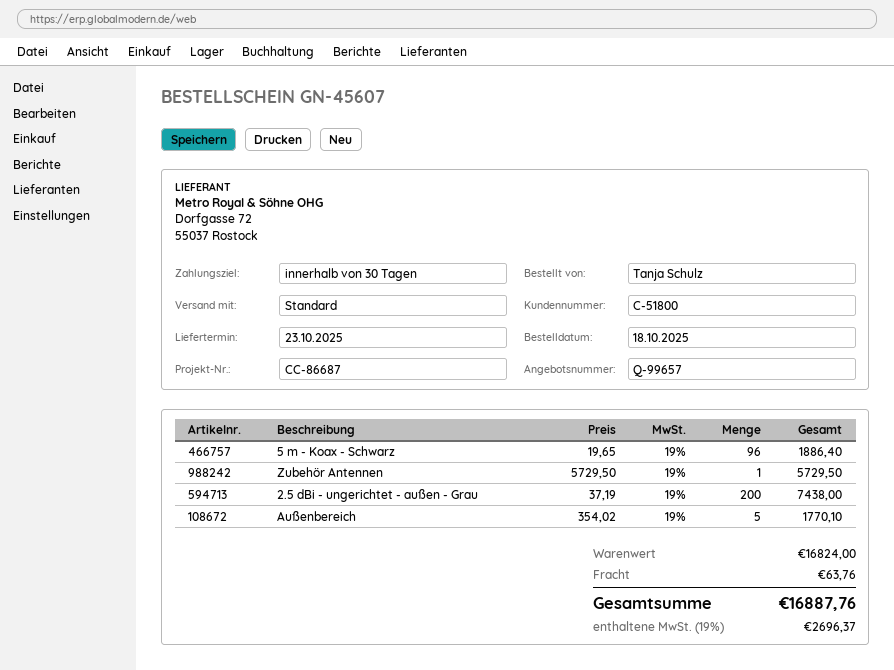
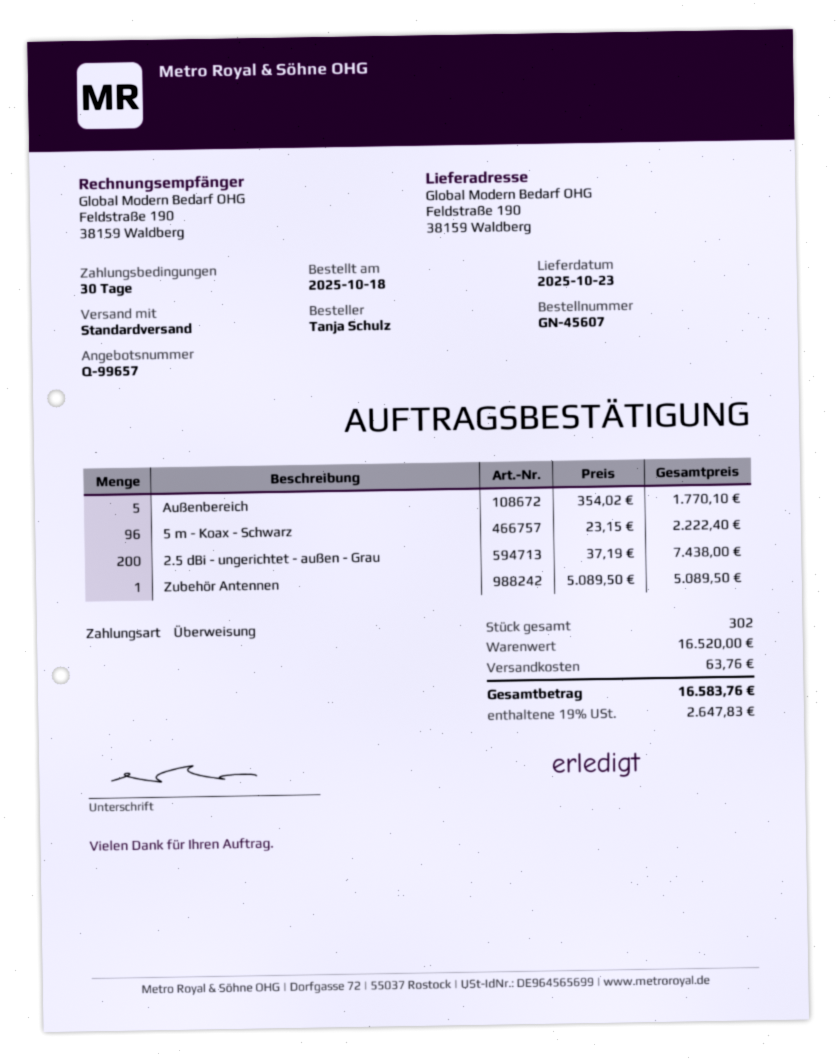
5 m - Koax - Schwarz: 96 x 19.65 = 1886.40 -> 96 x 23.15 = 2222.40
Zubehör Antennen: 1 x 5729.50 = 5729.50 -> 1 x 5089.50 = 5089.50
subtotal: 16824.00 -> 16520.00
tax: 19% = 2696.37 -> 19% = 2647.83
total: 16887.76 -> 16583.76

